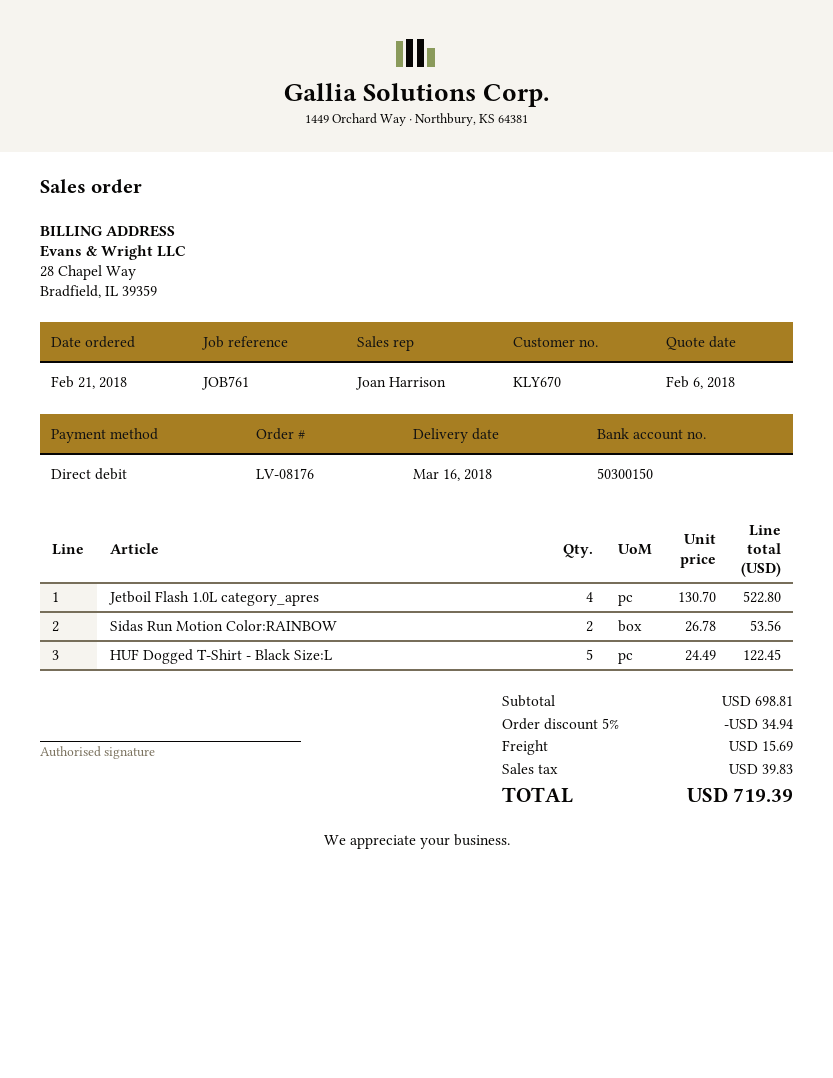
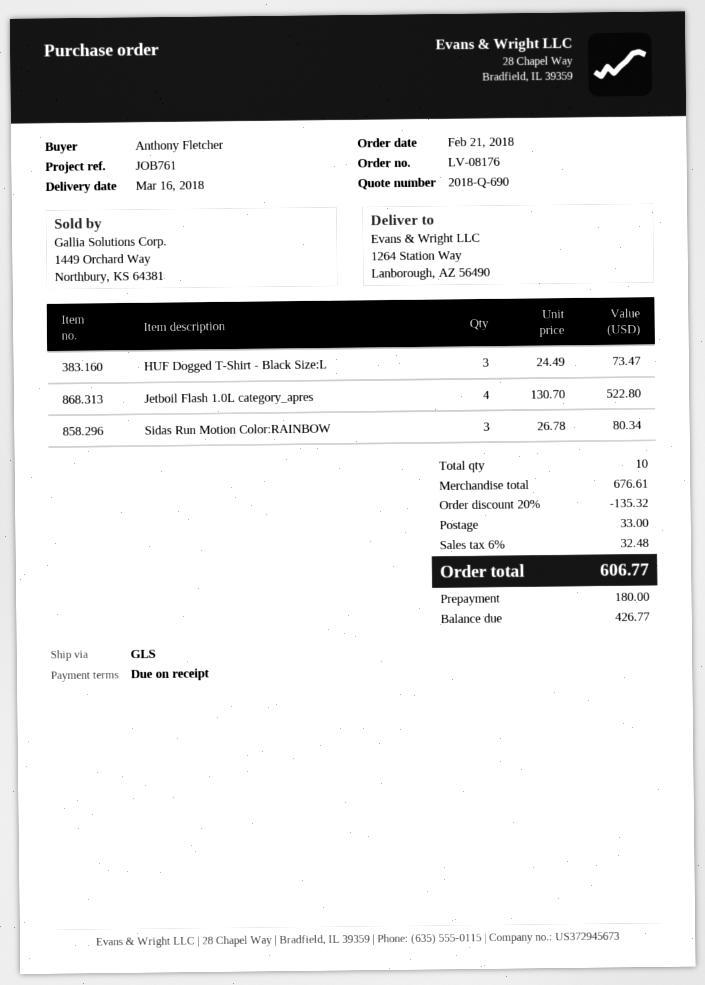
Sidas Run Motion Color:RAINBOW: 2 x 26.78 = 53.56 -> 3 x 26.78 = 80.34
HUF Dogged T-Shirt - Black Size:L: 5 x 24.49 = 122.45 -> 3 x 24.49 = 73.47
subtotal: 698.81 -> 676.61
discount: 5% = 34.94 -> 20% = 135.32
shipping: 15.69 -> 33.00
tax: 39.83 -> 32.48
total: 719.39 -> 606.77

